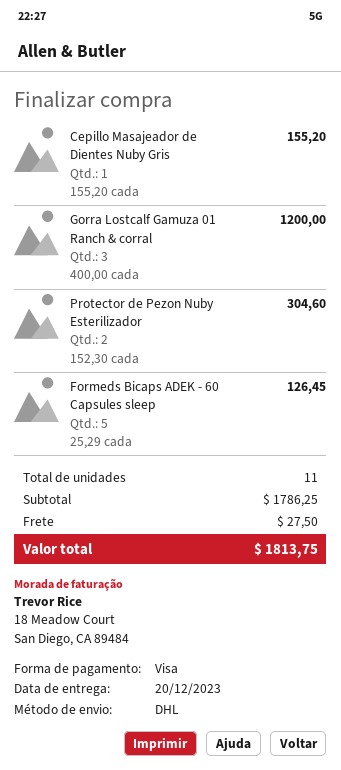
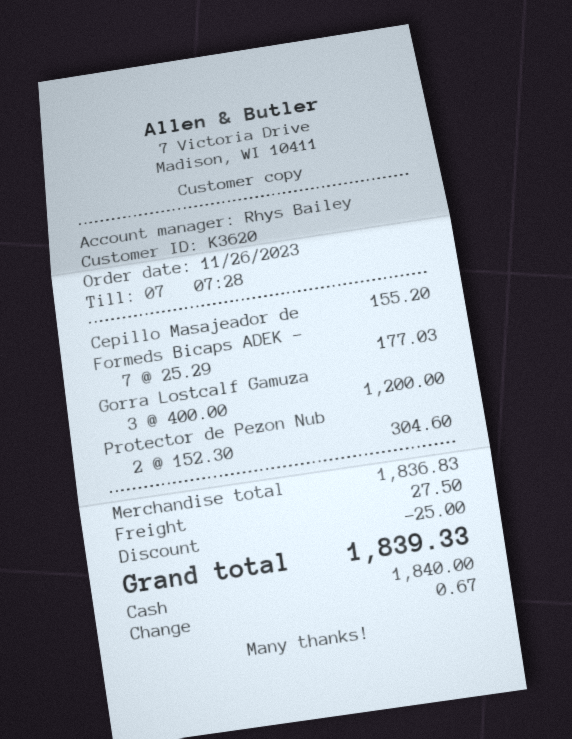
payment method: Visa -> cash
Formeds Bicaps ADEK - 60 Capsules sleep: 5 x 25.29 = 126.45 -> 7 x 25.29 = 177.03
subtotal: 1786.25 -> 1836.83
discount: none -> 25.00
total: 1813.75 -> 1839.33

